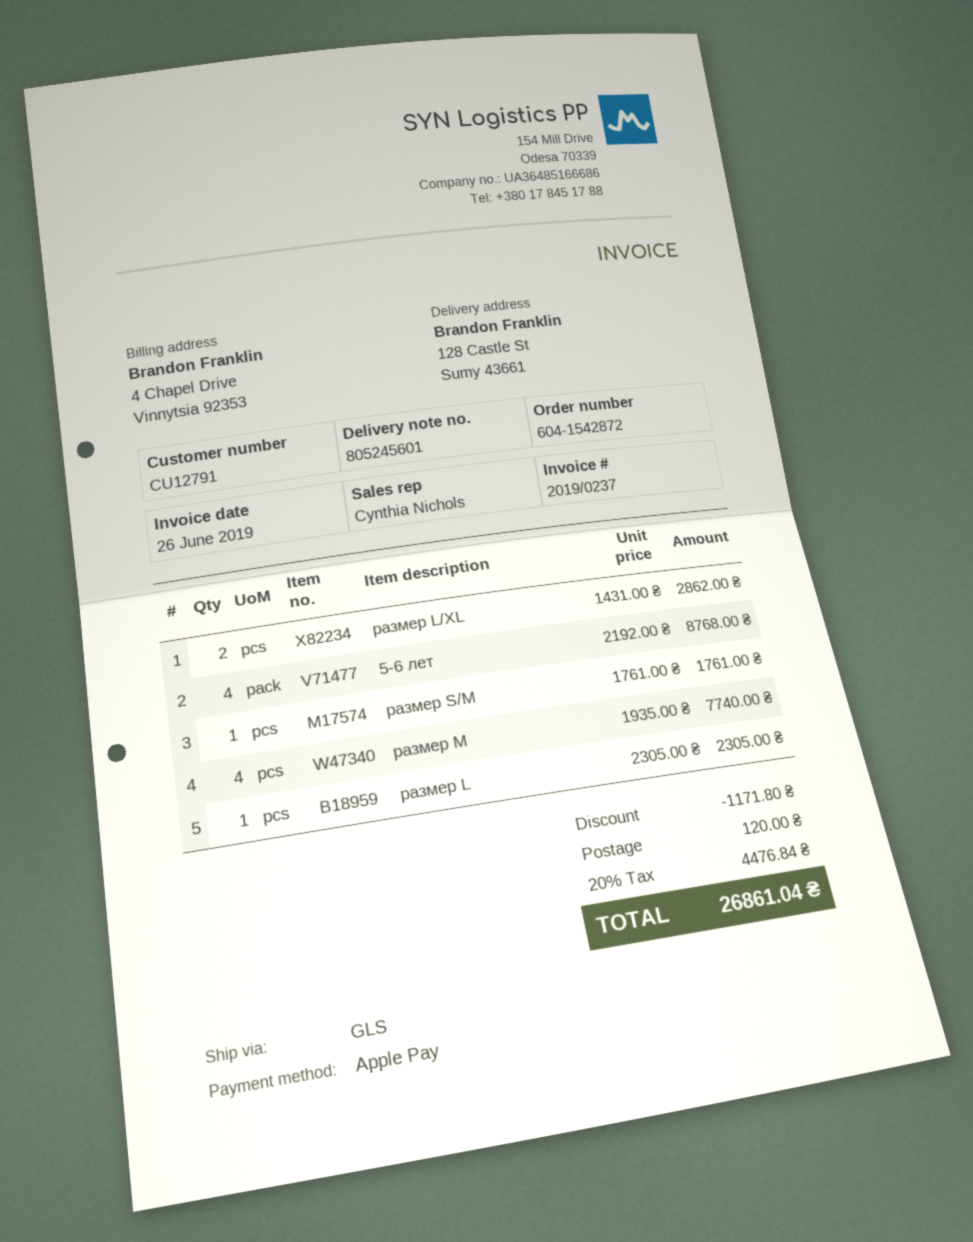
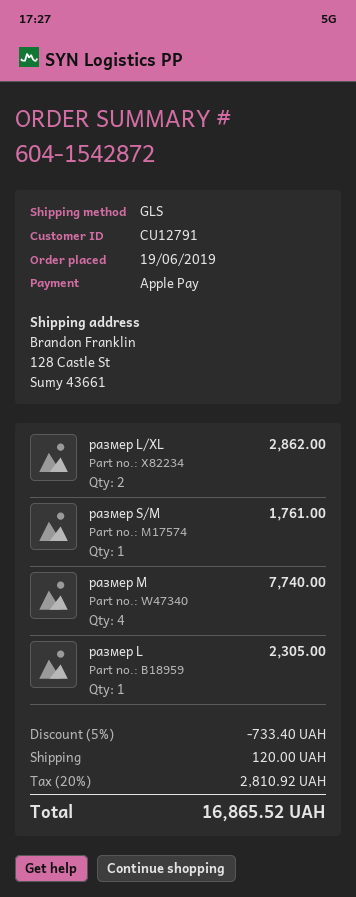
5-6 лет: 4 for 8768.00 -> none
discount: 1171.80 -> 733.40
tax: 20% = 4476.84 -> 20% = 2810.92
total: 26861.04 -> 16865.52

